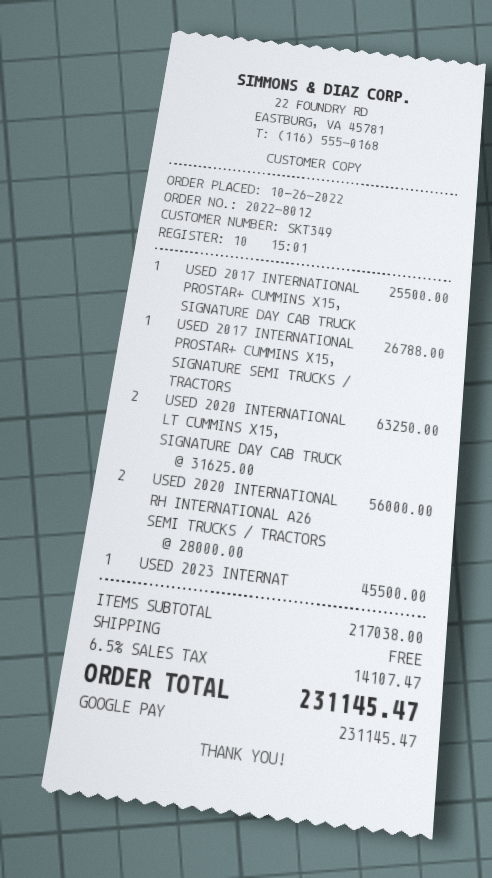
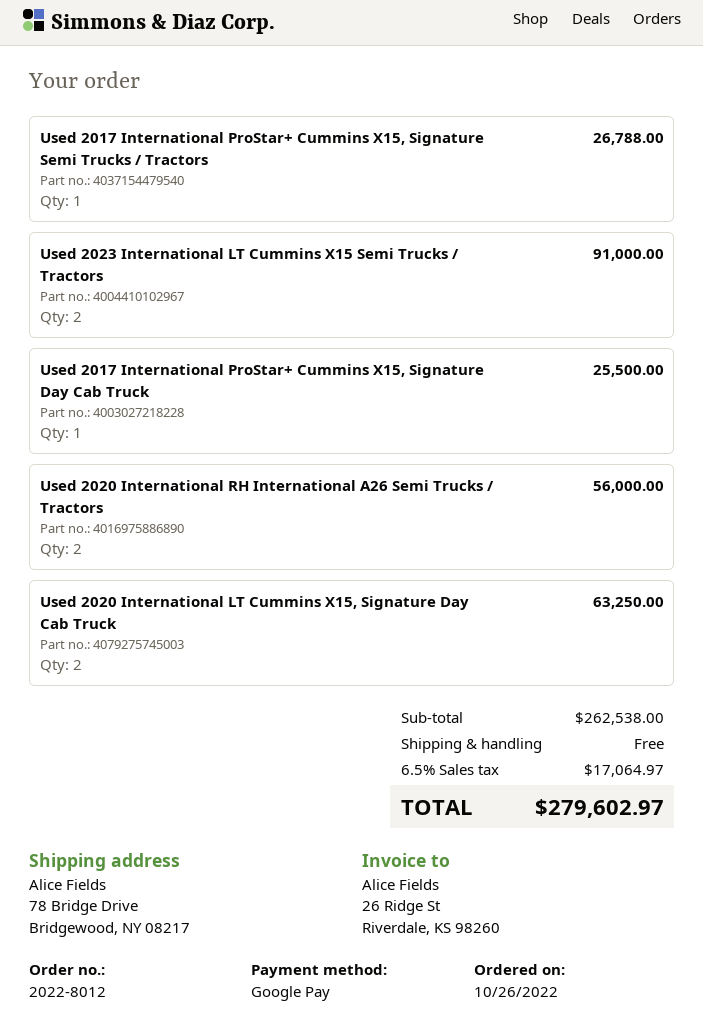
USED 2023 INTERNAT: 1 for 45500.00 -> 2 for 91000.00
subtotal: 217038.00 -> 262538.00
tax: 6.5% = 14107.47 -> 6.5% = 17064.97
total: 231145.47 -> 279602.97

